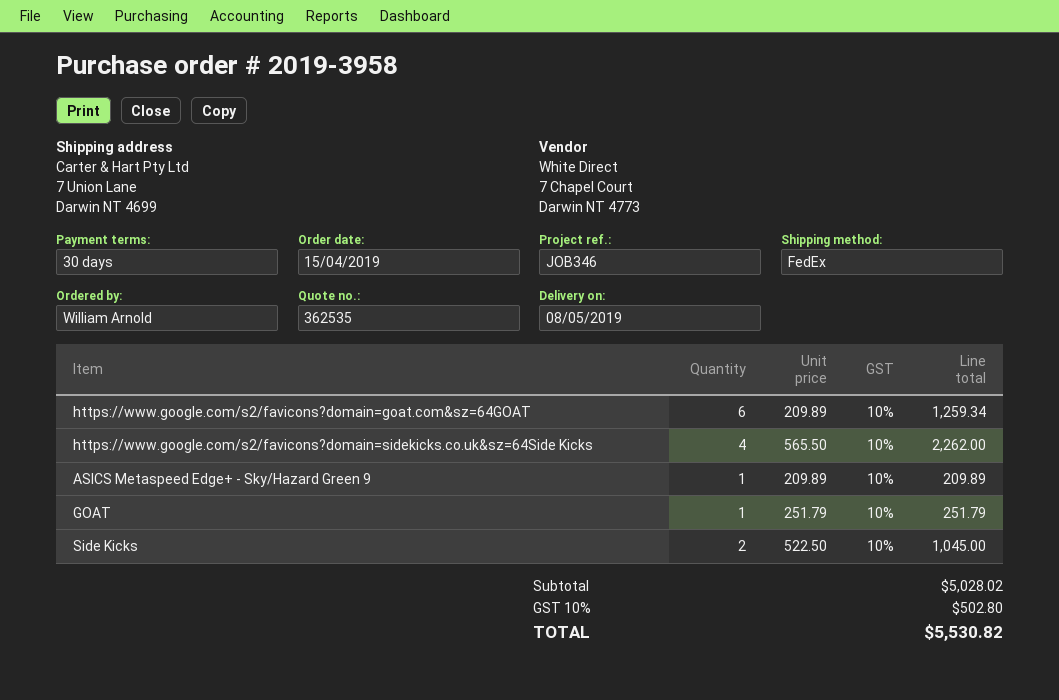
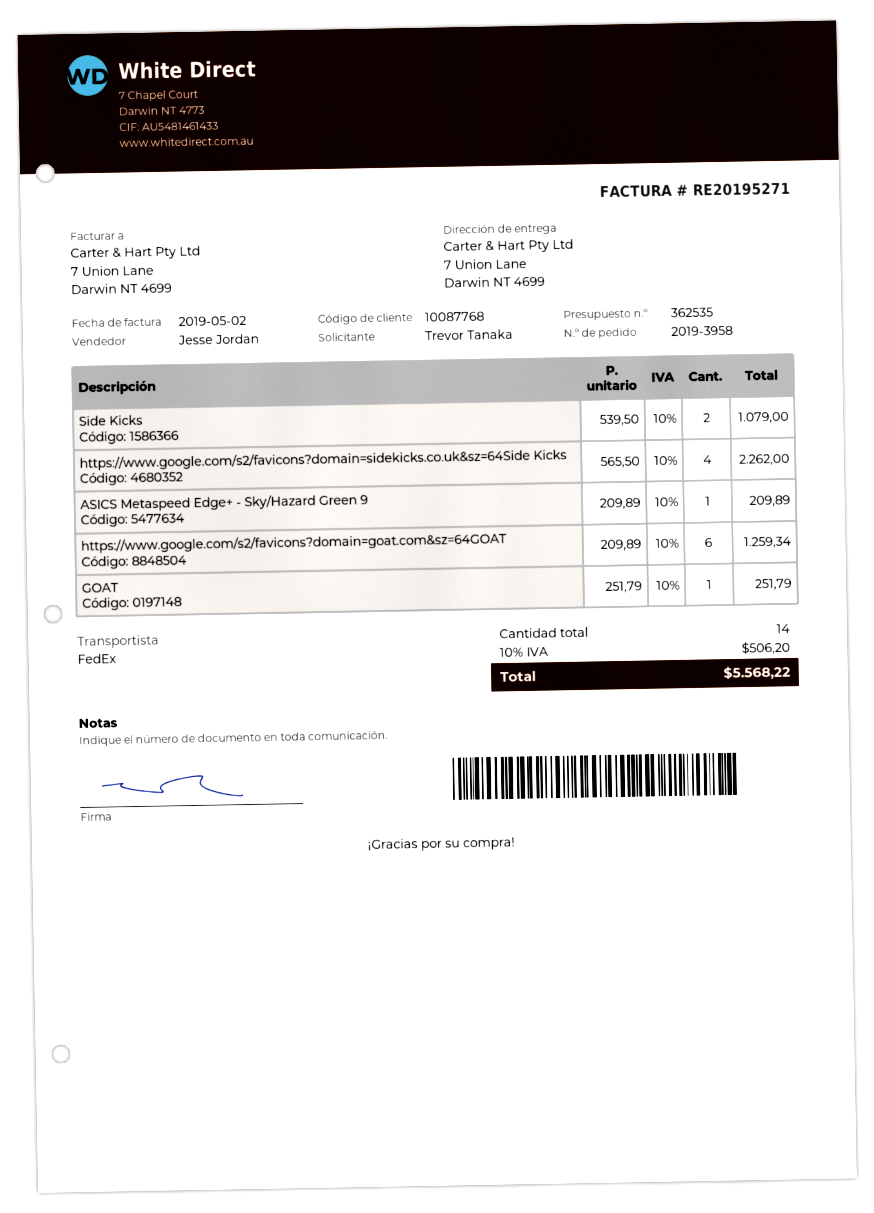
ordered by: William Arnold -> Trevor Tanaka
Side Kicks: 2 x 522.50 = 1045.00 -> 2 x 539.50 = 1079.00
tax: 10% = 502.80 -> 10% = 506.20
total: 5530.82 -> 5568.22

